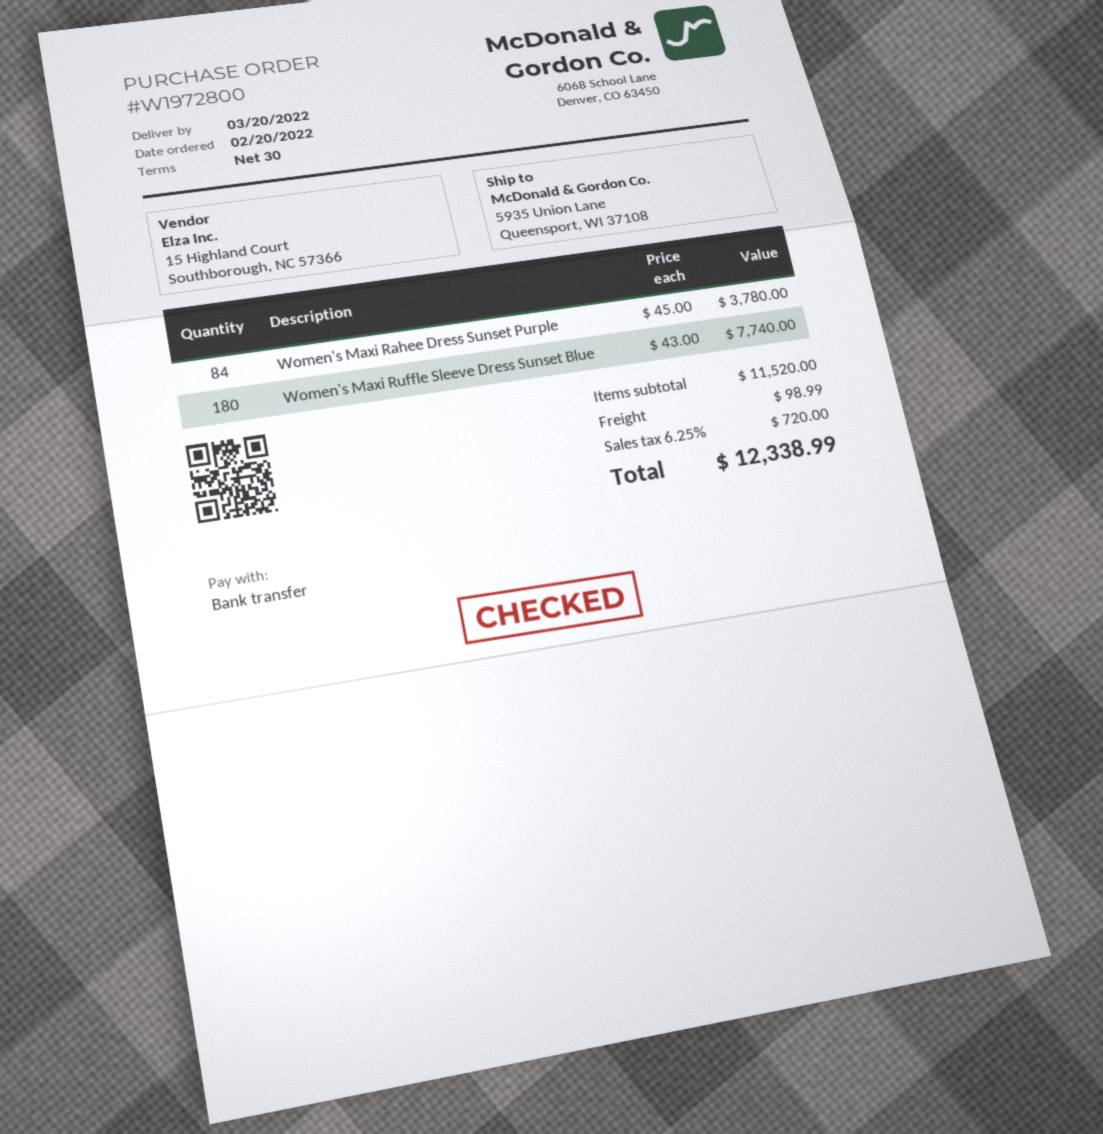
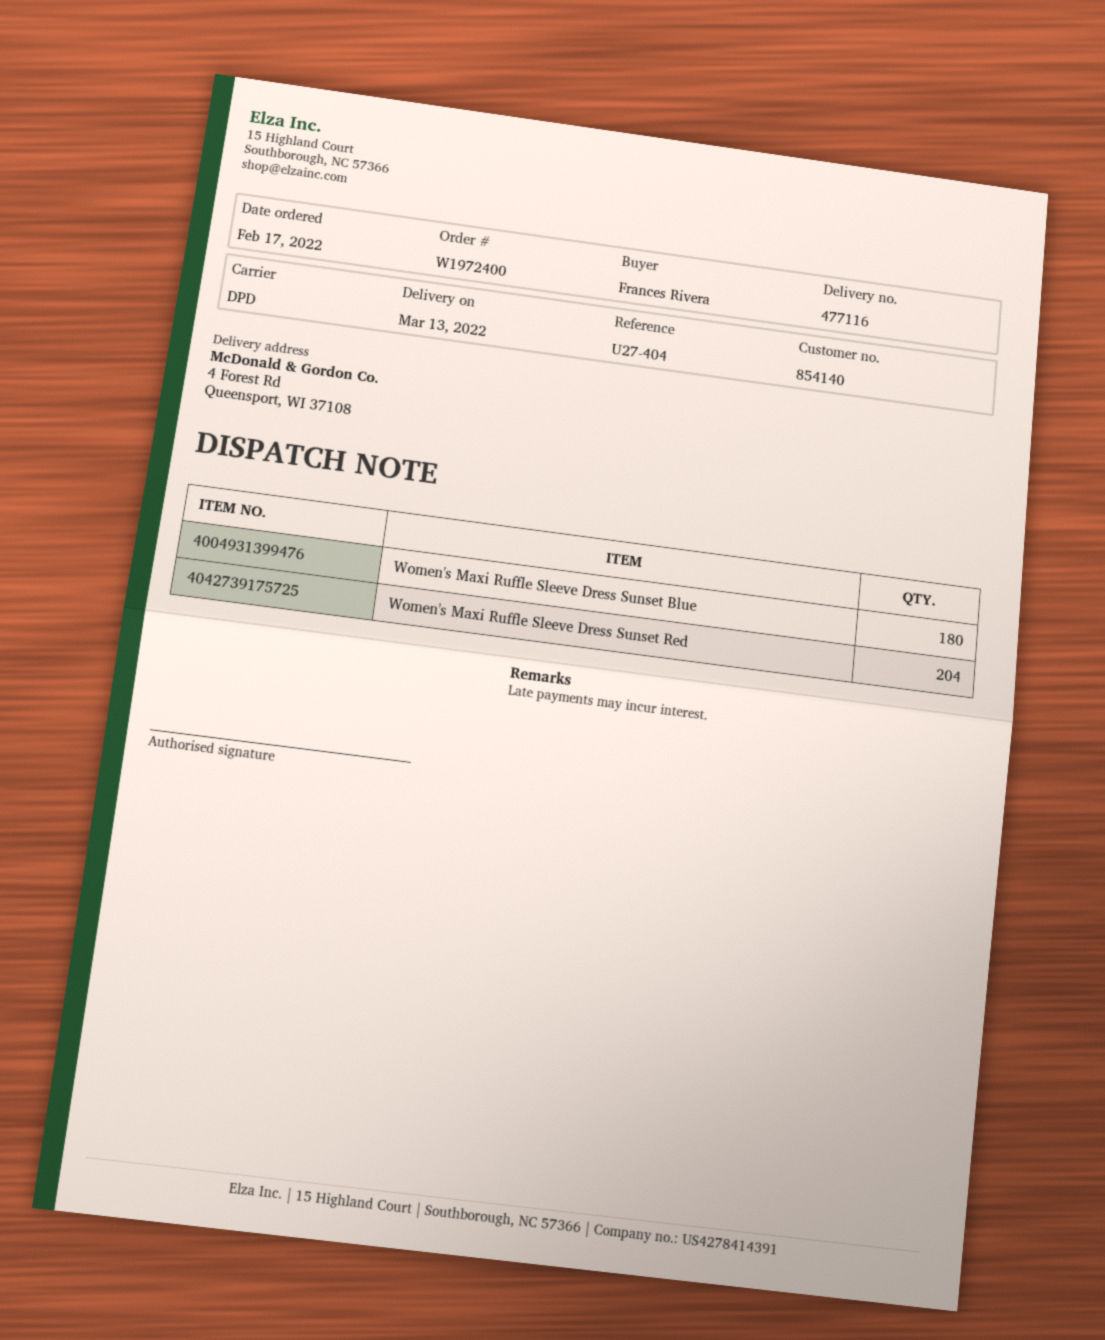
order number: W1972800 -> W1972400
order date: 2022-02-20 -> 2022-02-17
delivery date: 2022-03-20 -> 2022-03-13
ship to: 5935 Union Lane, Queensport, WI 37108 -> 4 Forest Rd, Queensport, WI 37108
Women's Maxi Rahee Dress Sunset Purple: 84 -> none
Women's Maxi Ruffle Sleeve Dress Sunset Red: none -> 204

